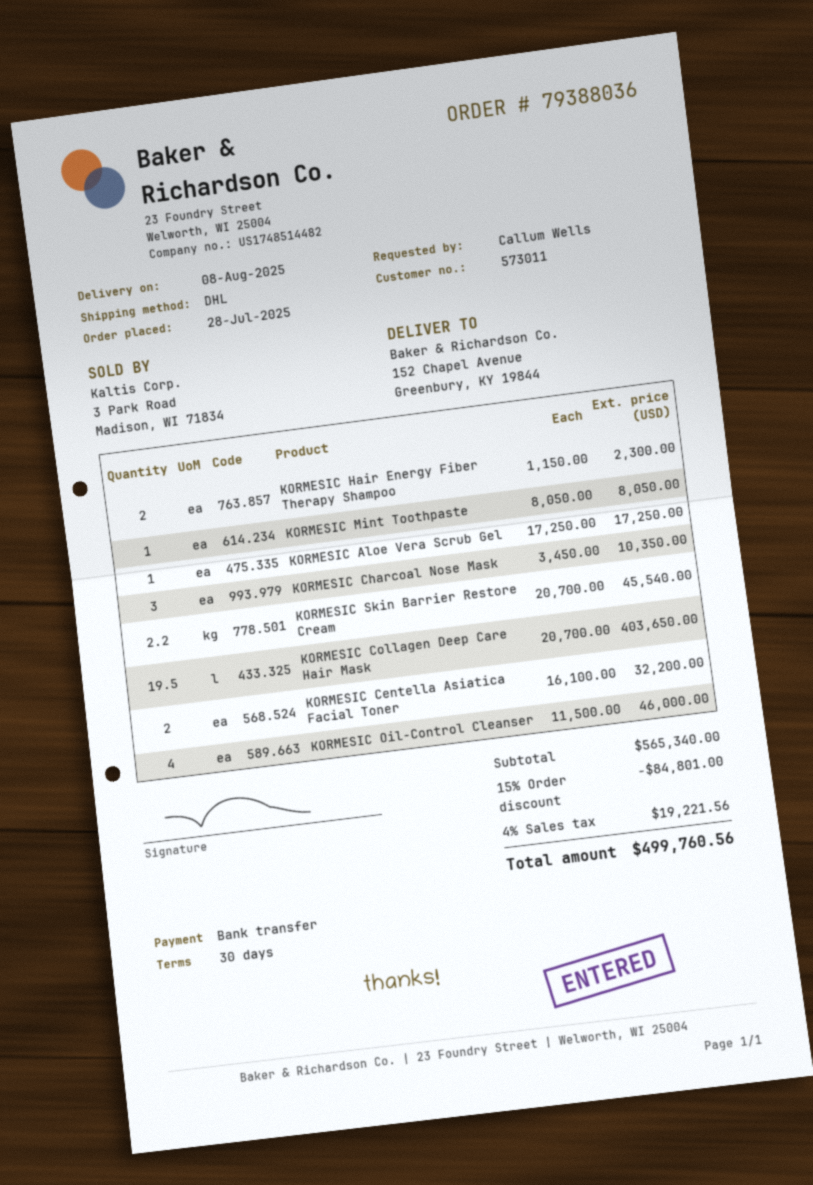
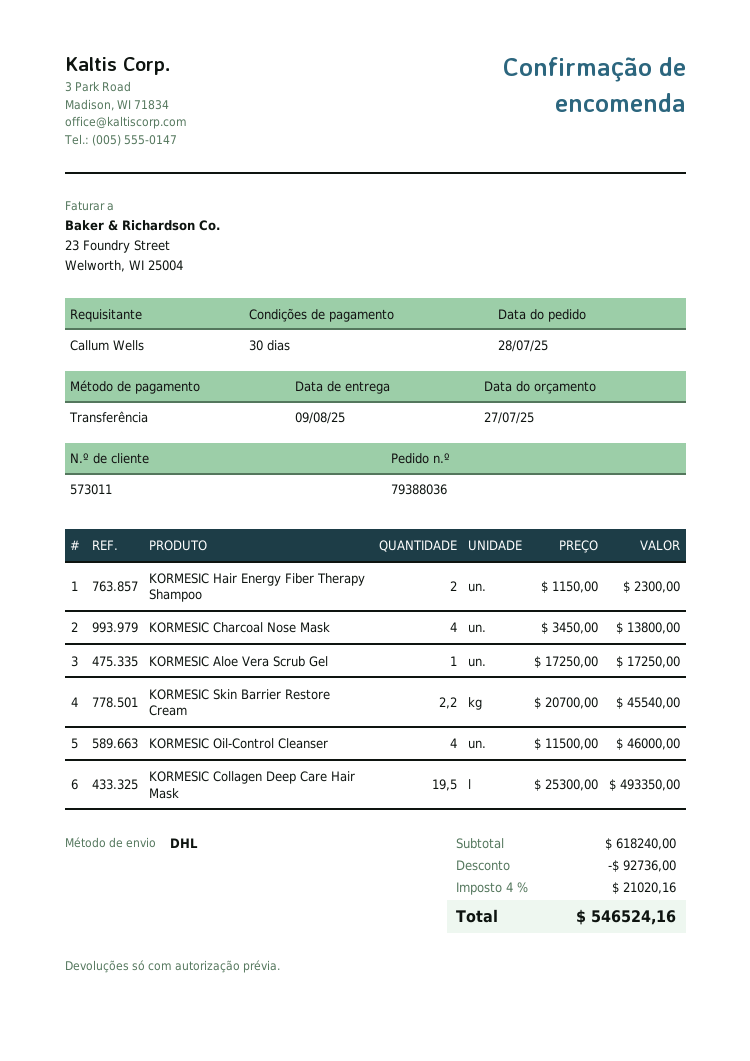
delivery date: 2025-08-08 -> 2025-08-09
KORMESIC Mint Toothpaste: 1 x 8050.00 = 8050.00 -> none
KORMESIC Charcoal Nose Mask: 3 x 3450.00 = 10350.00 -> 4 x 3450.00 = 13800.00
KORMESIC Collagen Deep Care Hair Mask: 19.5 x 20700.00 = 403650.00 -> 19.5 x 25300.00 = 493350.00
KORMESIC Centella Asiatica Facial Toner: 2 x 16100.00 = 32200.00 -> none
subtotal: 565340.00 -> 618240.00
discount: 84801.00 -> 92736.00
tax: 4% = 19221.56 -> 4% = 21020.16
total: 499760.56 -> 546524.16

